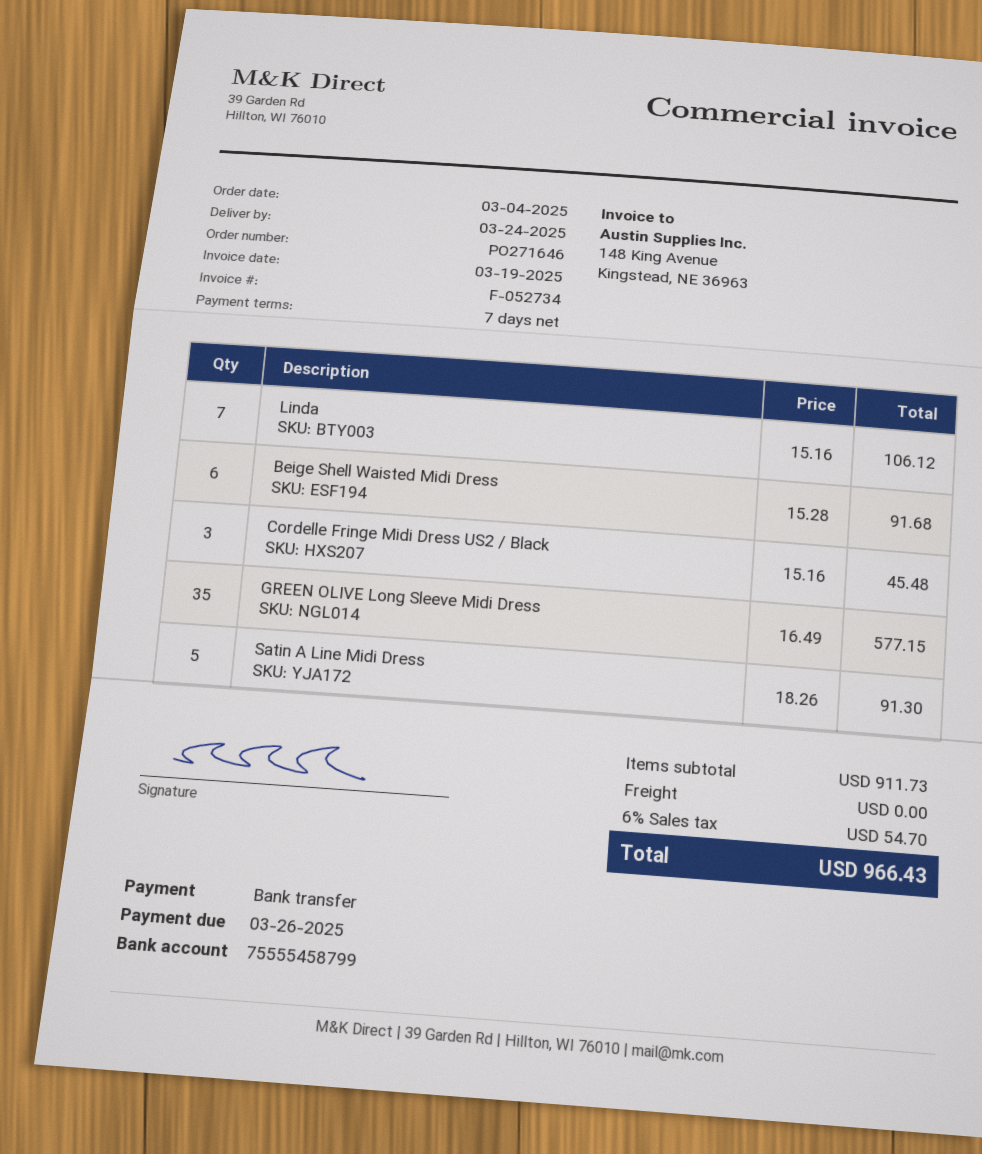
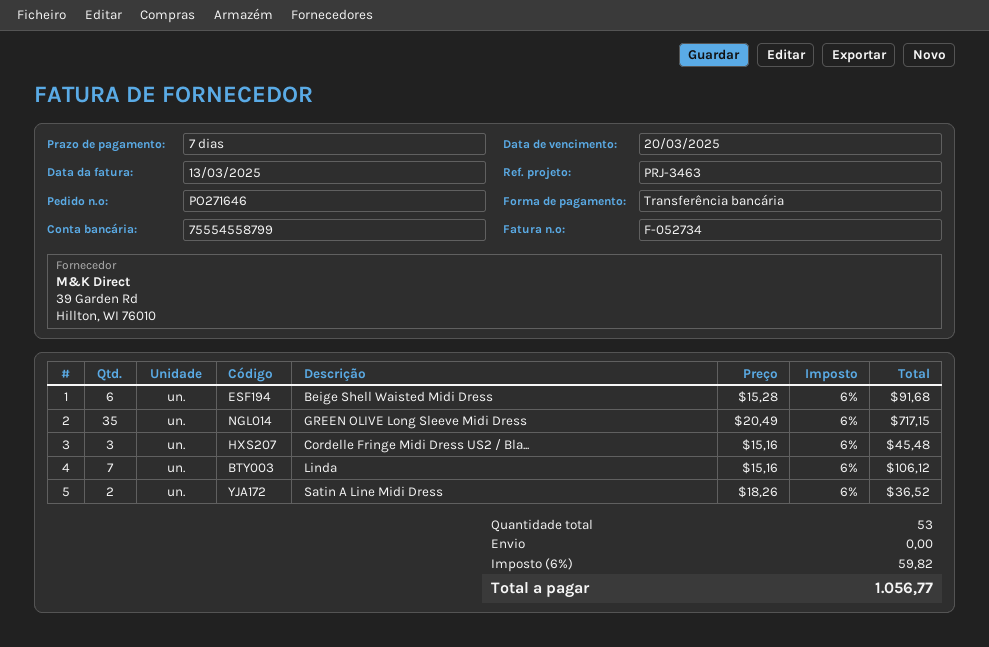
invoice date: 2025-03-19 -> 2025-03-13
due date: 2025-03-26 -> 2025-03-20
bank account: 75555458799 -> 75554558799
GREEN OLIVE Long Sleeve Midi Dress: 35 x 16.49 = 577.15 -> 35 x 20.49 = 717.15
Satin A Line Midi Dress: 5 x 18.26 = 91.30 -> 2 x 18.26 = 36.52
tax: 6% = 54.70 -> 6% = 59.82
total: 966.43 -> 1056.77

